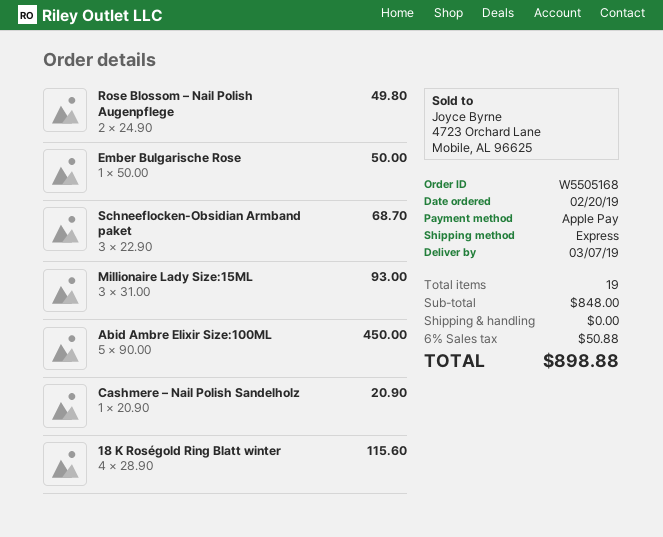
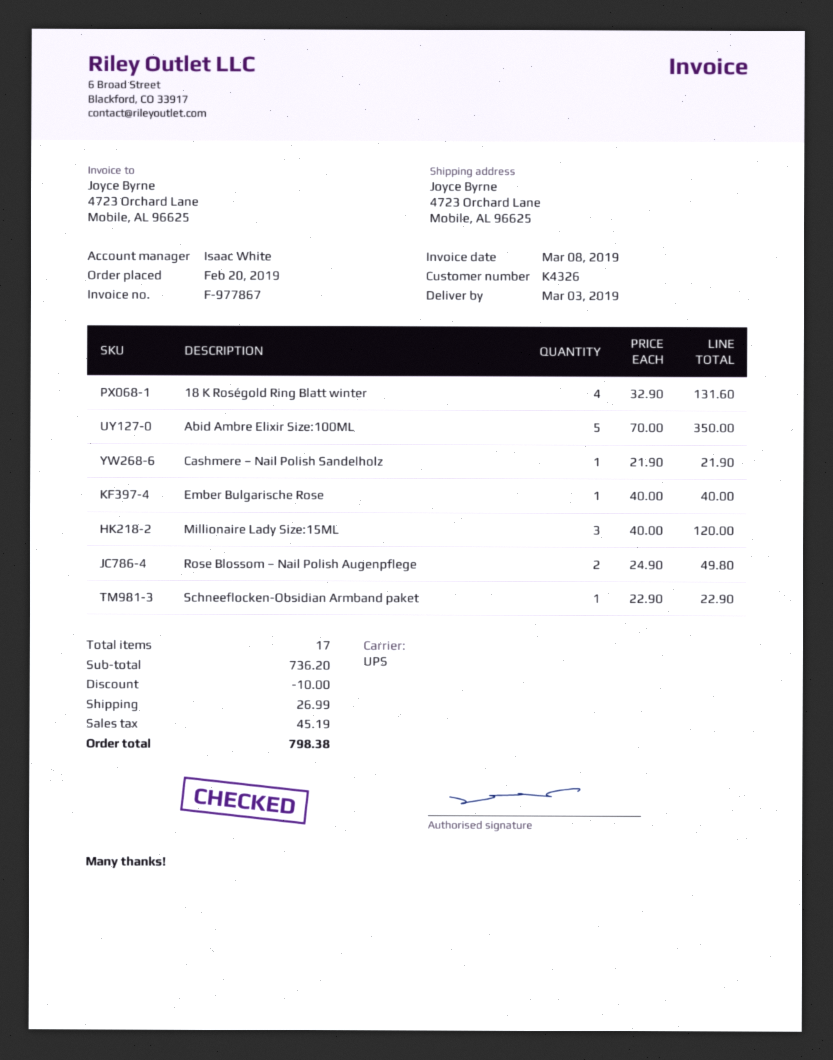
delivery date: 2019-03-07 -> 2019-03-03
shipping method: express -> UPS
Ember Bulgarische Rose: 1 x 50.00 = 50.00 -> 1 x 40.00 = 40.00
Schneeflocken-Obsidian Armband paket: 3 x 22.90 = 68.70 -> 1 x 22.90 = 22.90
Millionaire Lady Size:15ML: 3 x 31.00 = 93.00 -> 3 x 40.00 = 120.00
Abid Ambre Elixir Size:100ML: 5 x 90.00 = 450.00 -> 5 x 70.00 = 350.00
Cashmere – Nail Polish Sandelholz: 1 x 20.90 = 20.90 -> 1 x 21.90 = 21.90
18 K Roségold Ring Blatt winter: 4 x 28.90 = 115.60 -> 4 x 32.90 = 131.60
total quantity: 19 -> 17
subtotal: 848.00 -> 736.20
discount: none -> 10.00
shipping: 0.00 -> 26.99
tax: 50.88 -> 45.19
total: 898.88 -> 798.38

